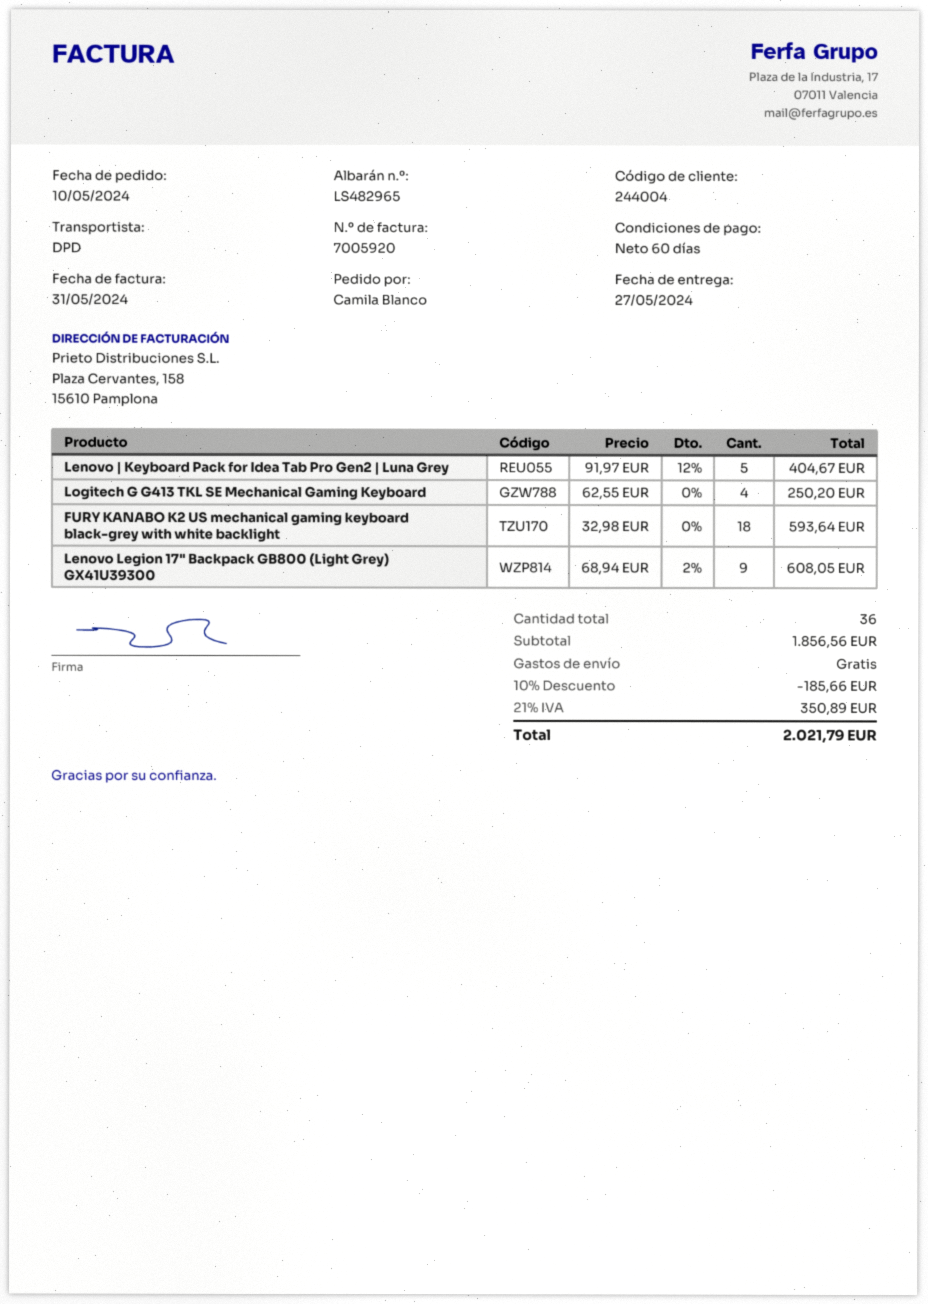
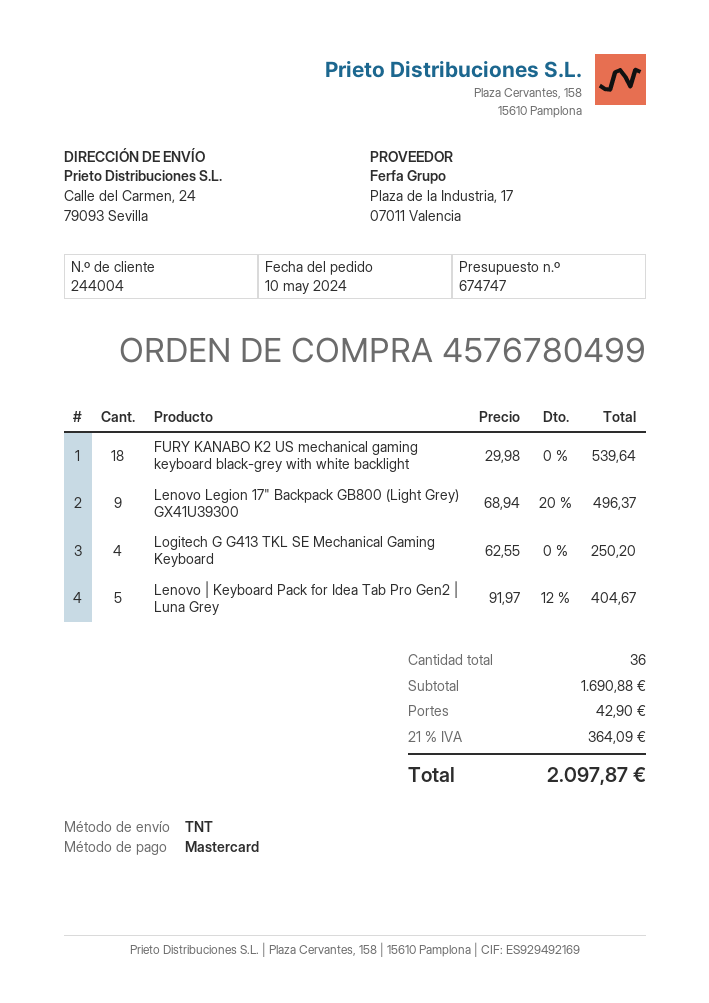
shipping method: DPD -> TNT
FURY KANABO K2 US mechanical gaming keyboard black-grey with white backlight: 18 x 32.98 = 593.64 -> 18 x 29.98 = 539.64
Lenovo Legion 17" Backpack GB800 (Light Grey) GX41U39300: 9 x 68.94 - 2% = 608.05 -> 9 x 68.94 - 20% = 496.37
subtotal: 1856.56 -> 1690.88
discount: 10% = 185.66 -> none
shipping: 0.00 -> 42.90
tax: 21% = 350.89 -> 21% = 364.09
total: 2021.79 -> 2097.87

